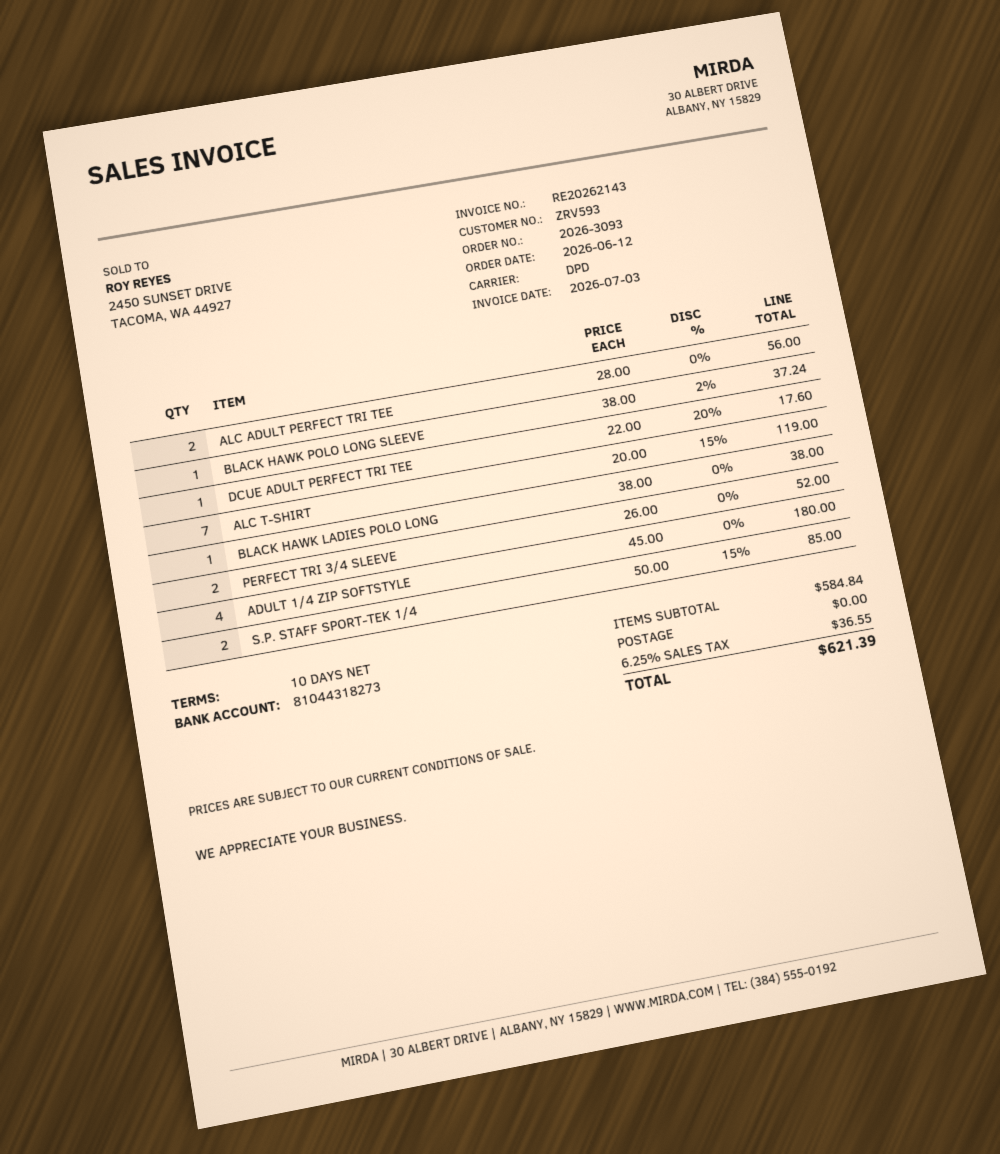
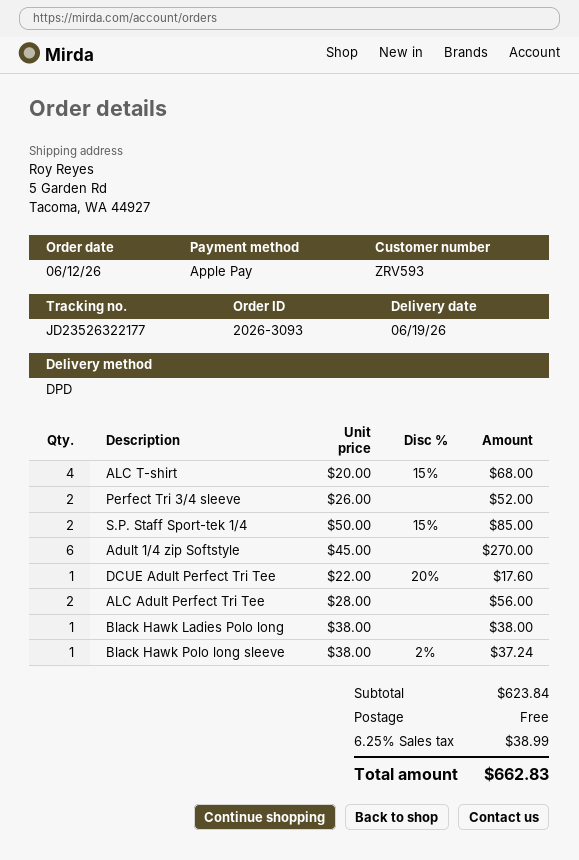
ALC T-SHIRT: 7 x 20.00 - 15% = 119.00 -> 4 x 20.00 - 15% = 68.00
ADULT 1/4 ZIP SOFTSTYLE: 4 x 45.00 = 180.00 -> 6 x 45.00 = 270.00
subtotal: 584.84 -> 623.84
tax: 6.25% = 36.55 -> 6.25% = 38.99
total: 621.39 -> 662.83

